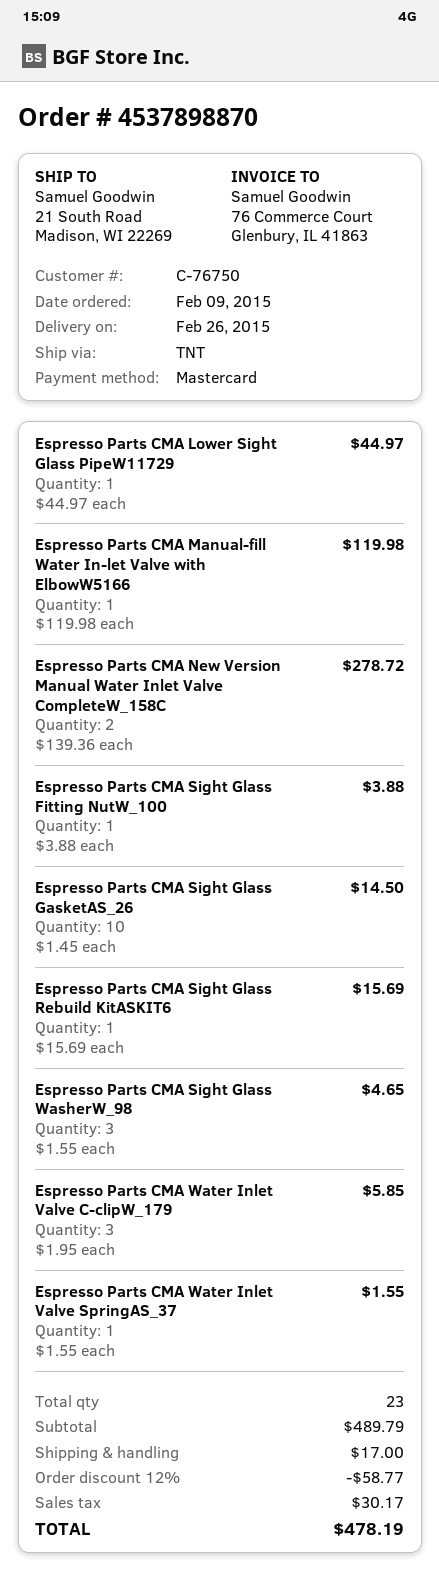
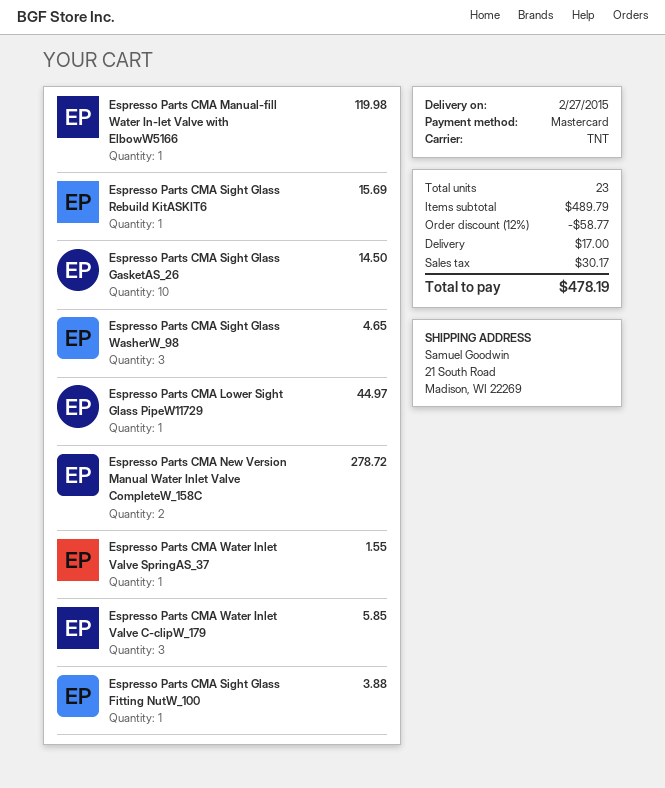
delivery date: 2015-02-26 -> 2015-02-27

